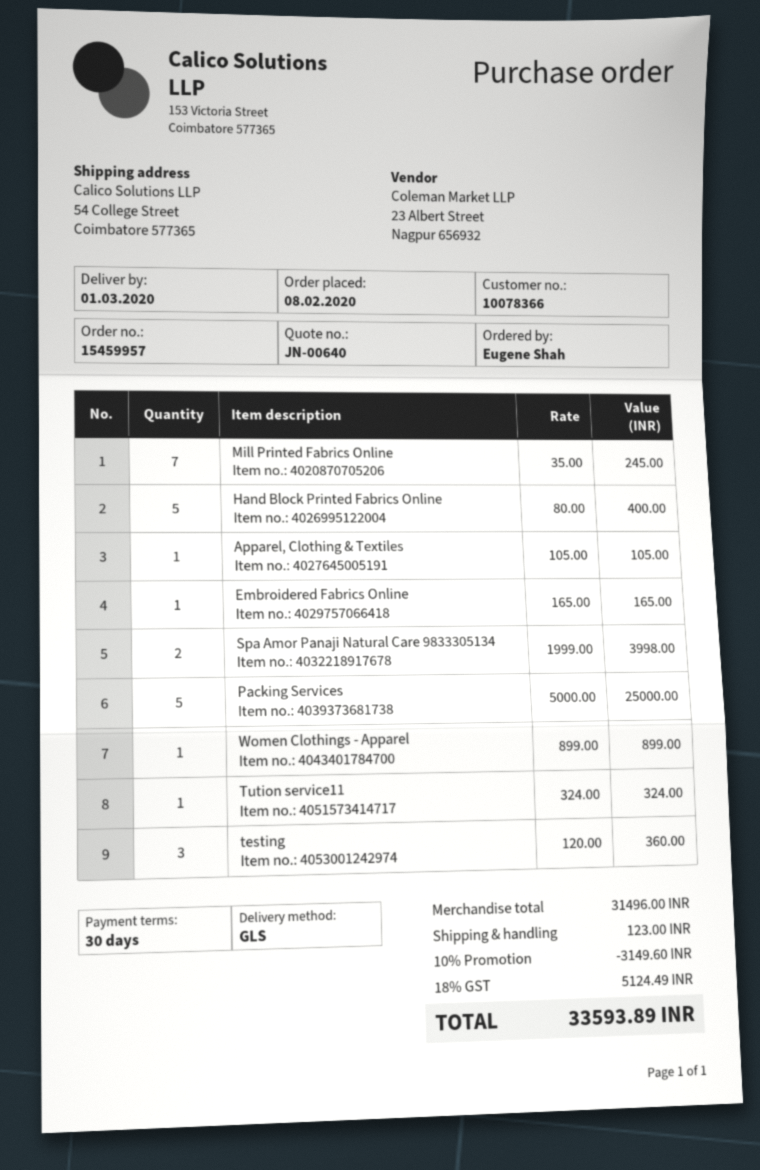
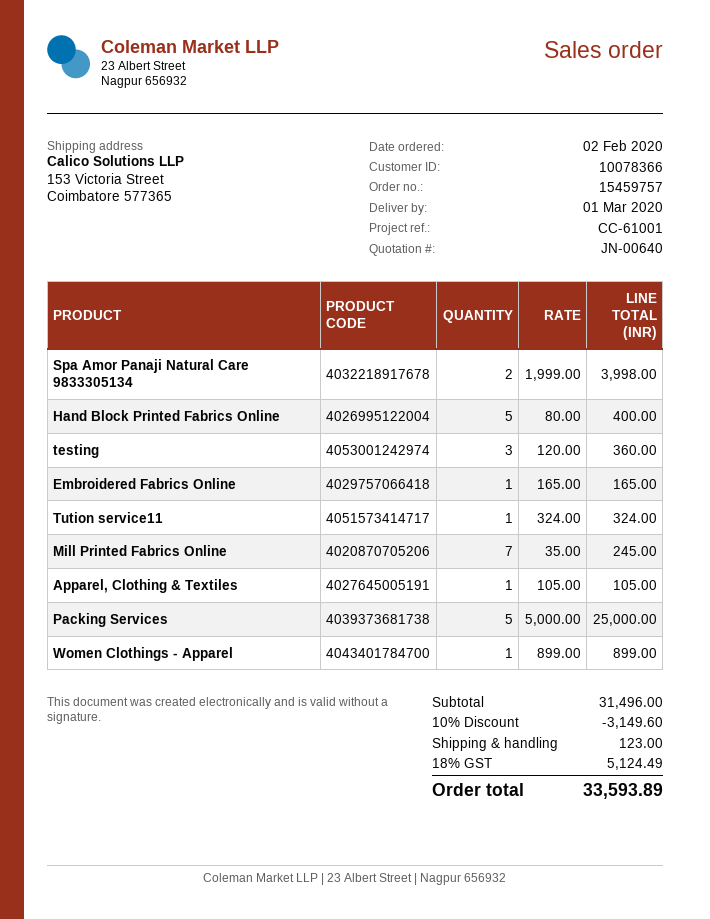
order number: 15459957 -> 15459757
order date: 2020-02-08 -> 2020-02-02
ship to: 54 College Street, Coimbatore 577365 -> 153 Victoria Street, Coimbatore 577365

